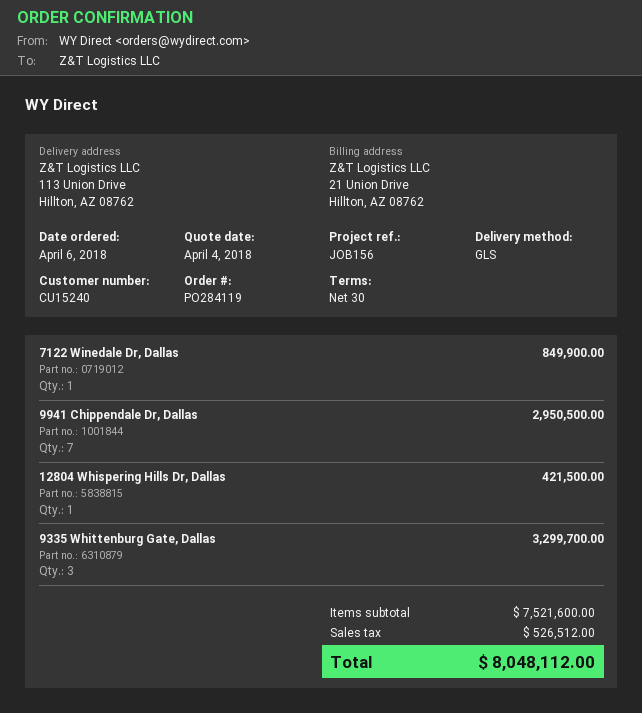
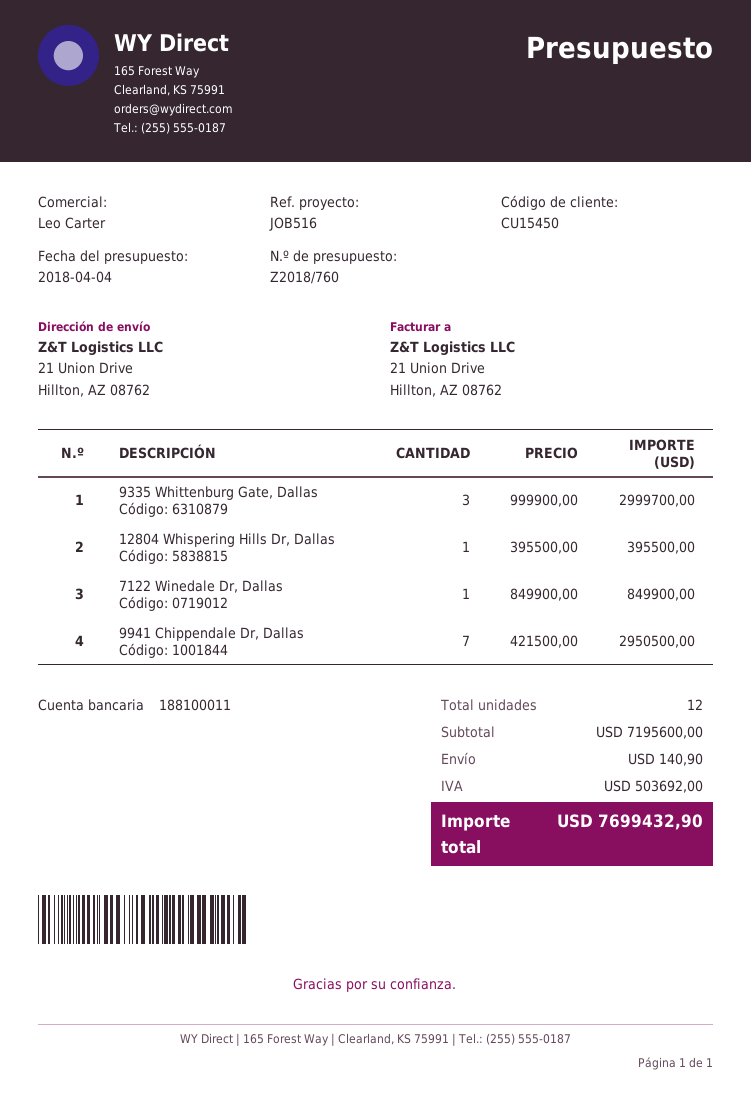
customer number: CU15240 -> CU15450
reference: JOB156 -> JOB516
ship to: 113 Union Drive, Hillton, AZ 08762 -> 21 Union Drive, Hillton, AZ 08762
12804 Whispering Hills Dr, Dallas: 1 for 421500.00 -> 1 for 395500.00
9335 Whittenburg Gate, Dallas: 3 for 3299700.00 -> 3 for 2999700.00
subtotal: 7521600.00 -> 7195600.00
shipping: none -> 140.90
tax: 526512.00 -> 503692.00
total: 8048112.00 -> 7699432.90

